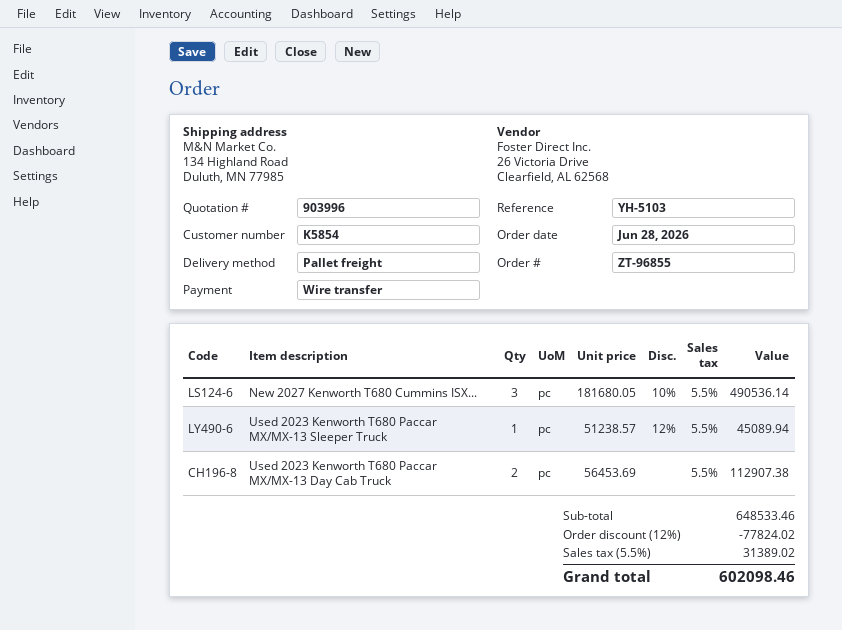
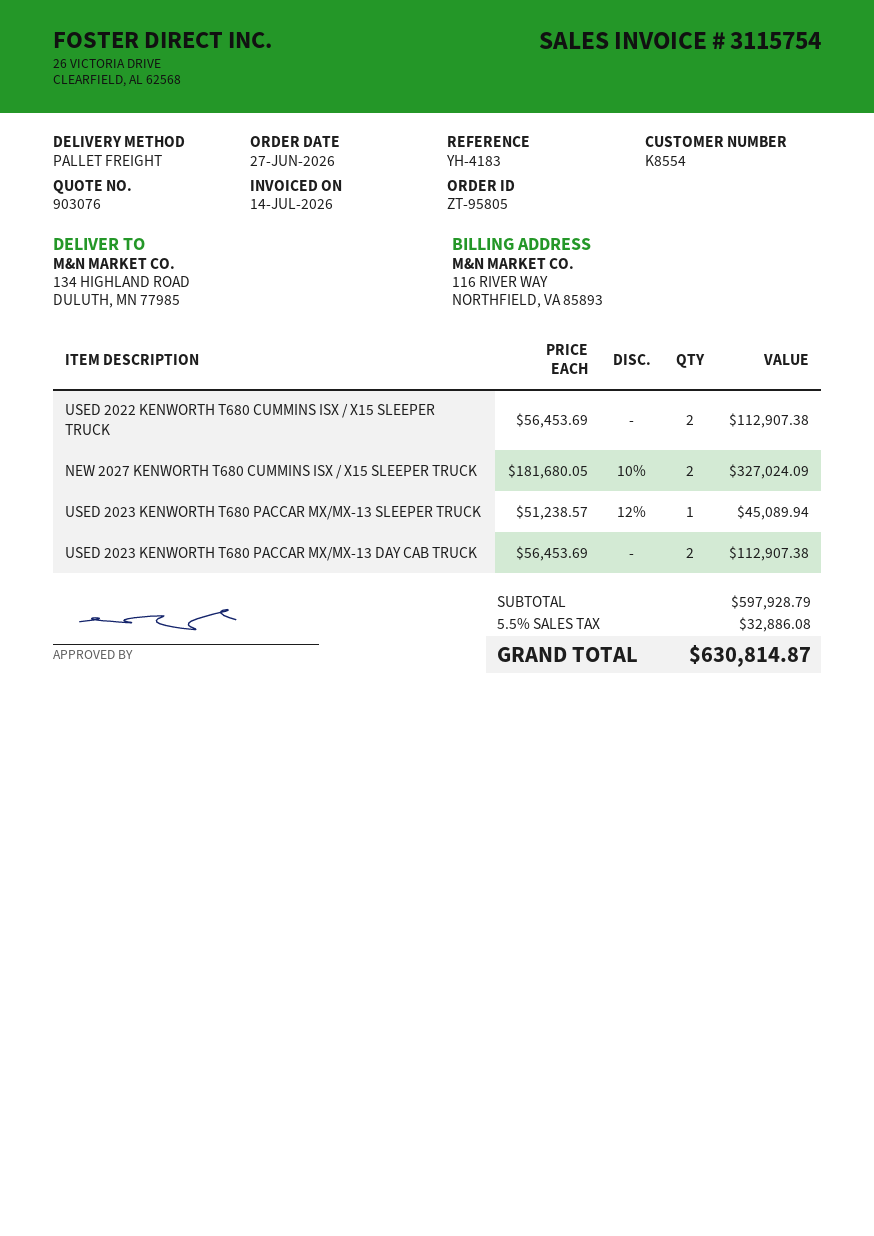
quote number: 903996 -> 903076
order number: ZT-96855 -> ZT-95805
order date: 2026-06-28 -> 2026-06-27
customer number: K5854 -> K8554
reference: YH-5103 -> YH-4183
New 2027 Kenworth T680 Cummins ISX...: 3 x 181680.05 - 10% = 490536.14 -> 2 x 181680.05 - 10% = 327024.09
USED 2022 KENWORTH T680 CUMMINS ISX / X15 SLEEPER TRUCK: none -> 2 x 56453.69 = 112907.38
subtotal: 648533.46 -> 597928.79
discount: 12% = 77824.02 -> none
tax: 5.5% = 31389.02 -> 5.5% = 32886.08
total: 602098.46 -> 630814.87

